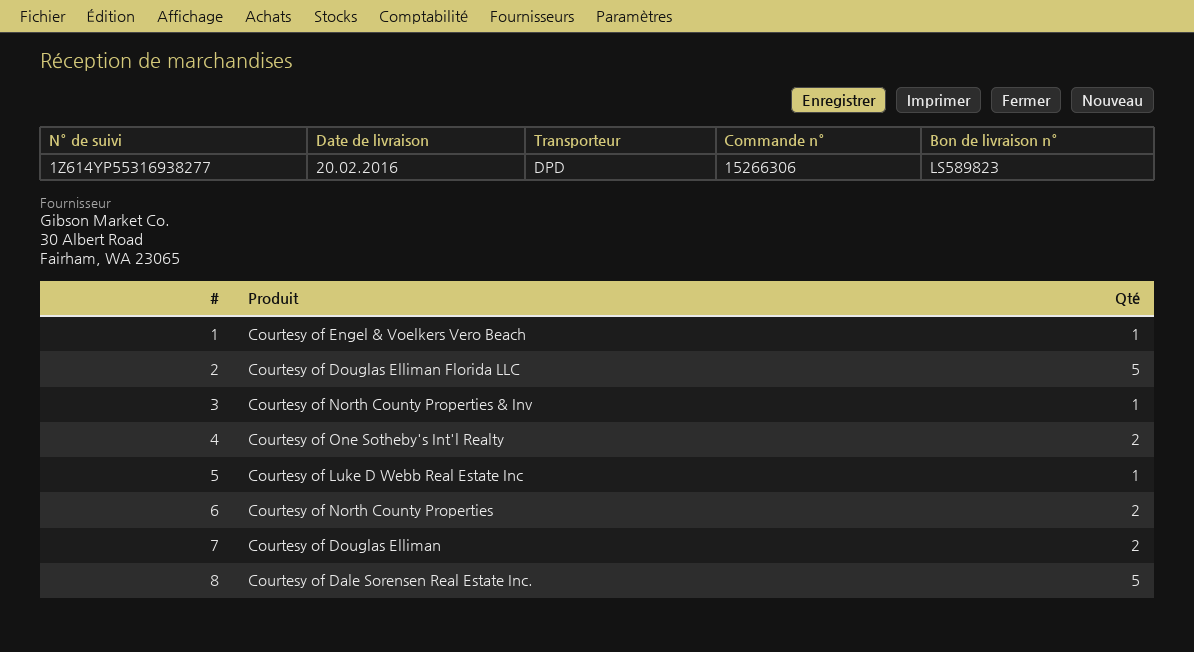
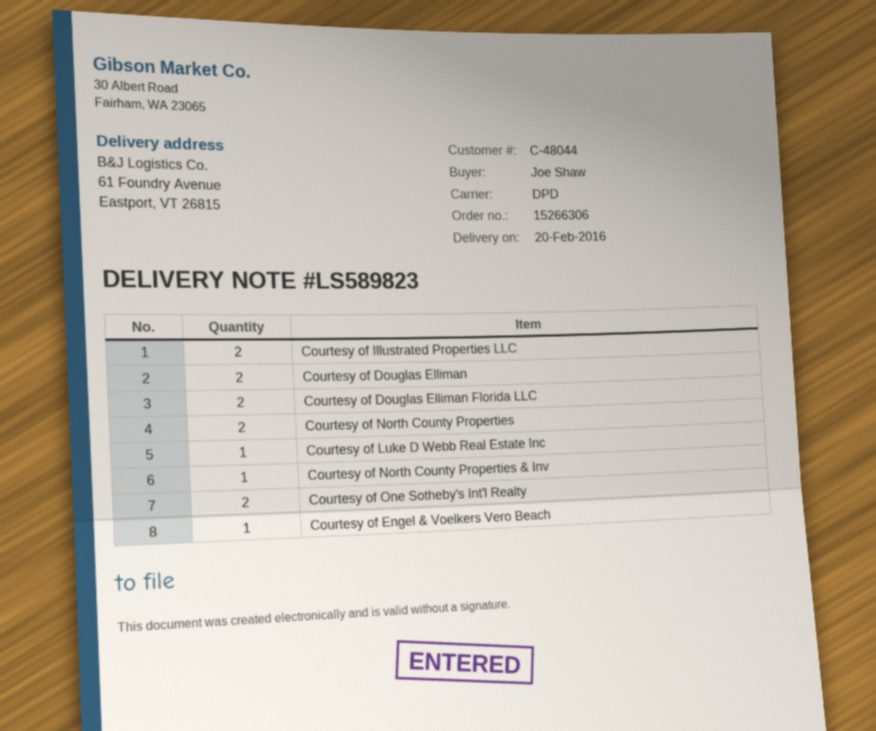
Courtesy of Douglas Elliman Florida LLC: 5 -> 2
Courtesy of Dale Sorensen Real Estate Inc.: 5 -> none
Courtesy of Illustrated Properties LLC: none -> 2

